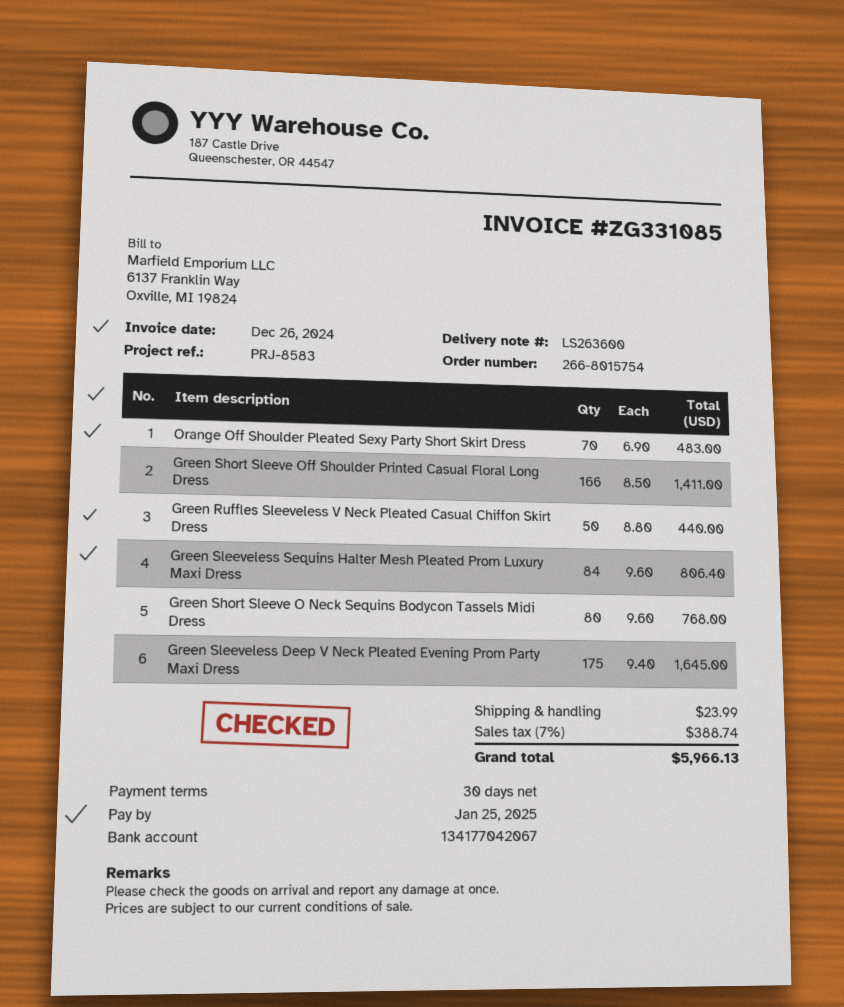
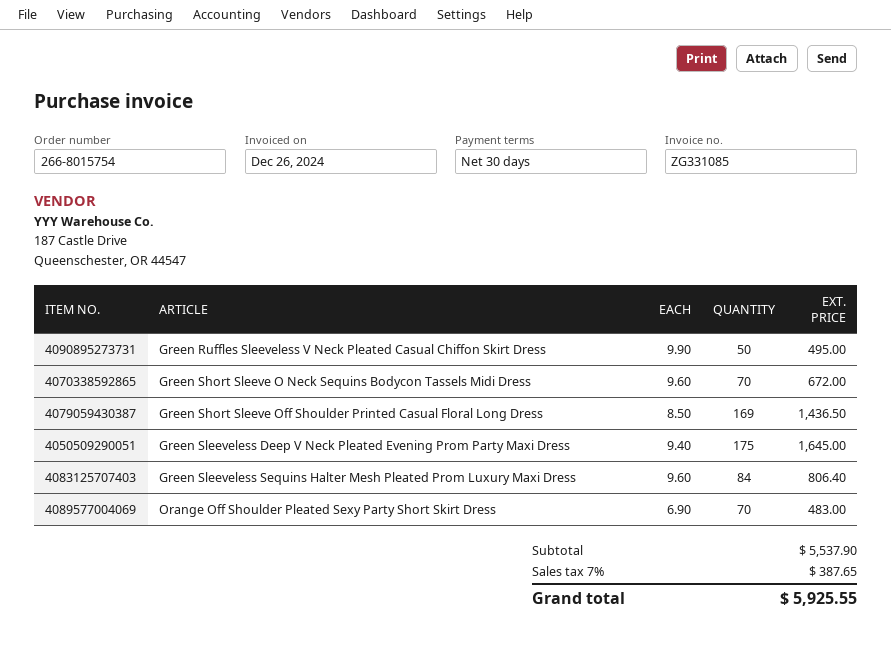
Green Short Sleeve Off Shoulder Printed Casual Floral Long Dress: 166 x 8.50 = 1411.00 -> 169 x 8.50 = 1436.50
Green Ruffles Sleeveless V Neck Pleated Casual Chiffon Skirt Dress: 50 x 8.80 = 440.00 -> 50 x 9.90 = 495.00
Green Short Sleeve O Neck Sequins Bodycon Tassels Midi Dress: 80 x 9.60 = 768.00 -> 70 x 9.60 = 672.00
shipping: 23.99 -> none
tax: 7% = 388.74 -> 7% = 387.65
total: 5966.13 -> 5925.55

